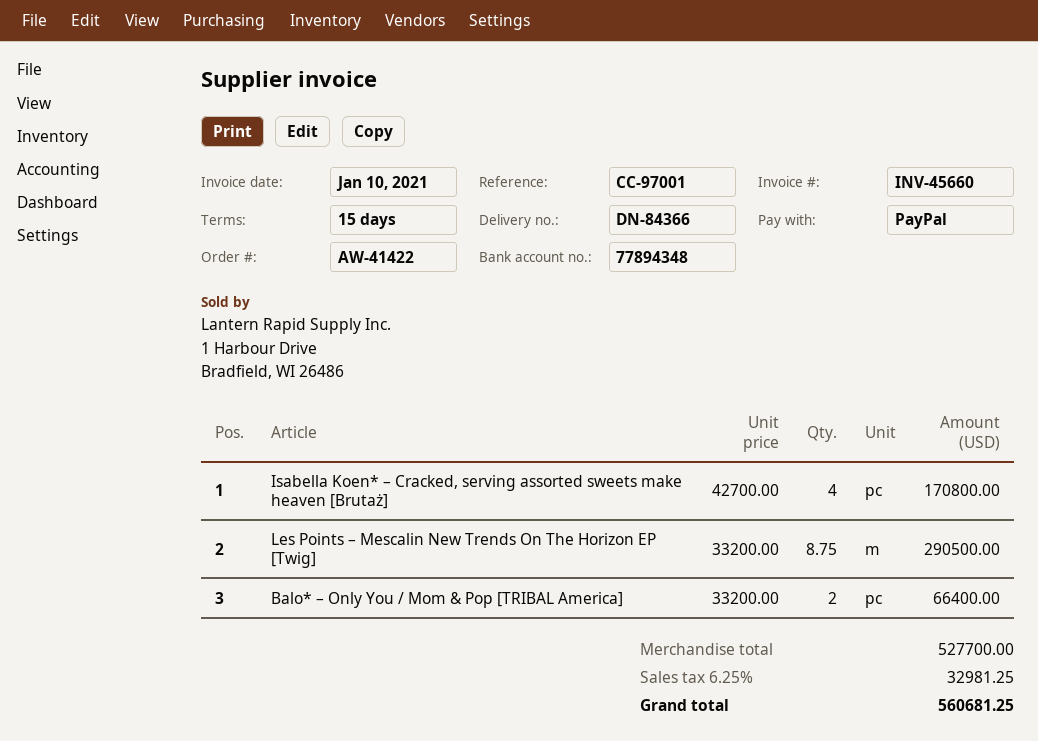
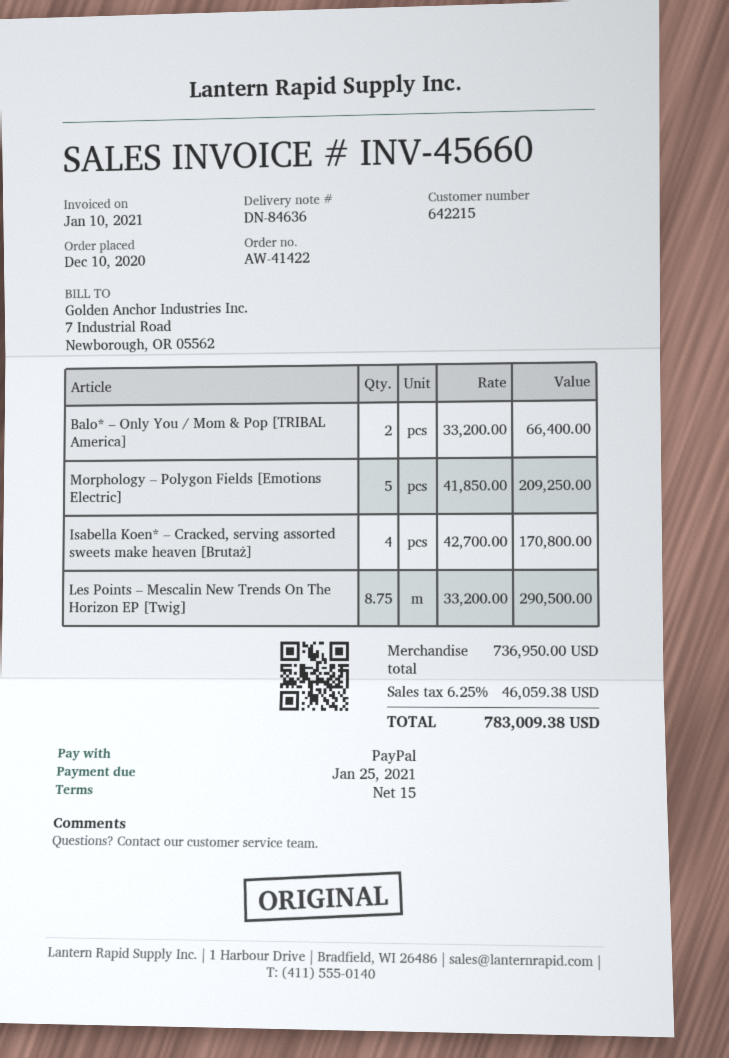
delivery note number: DN-84366 -> DN-84636
Morphology – Polygon Fields [Emotions Electric]: none -> 5 x 41850.00 = 209250.00
subtotal: 527700.00 -> 736950.00
tax: 6.25% = 32981.25 -> 6.25% = 46059.38
total: 560681.25 -> 783009.38

